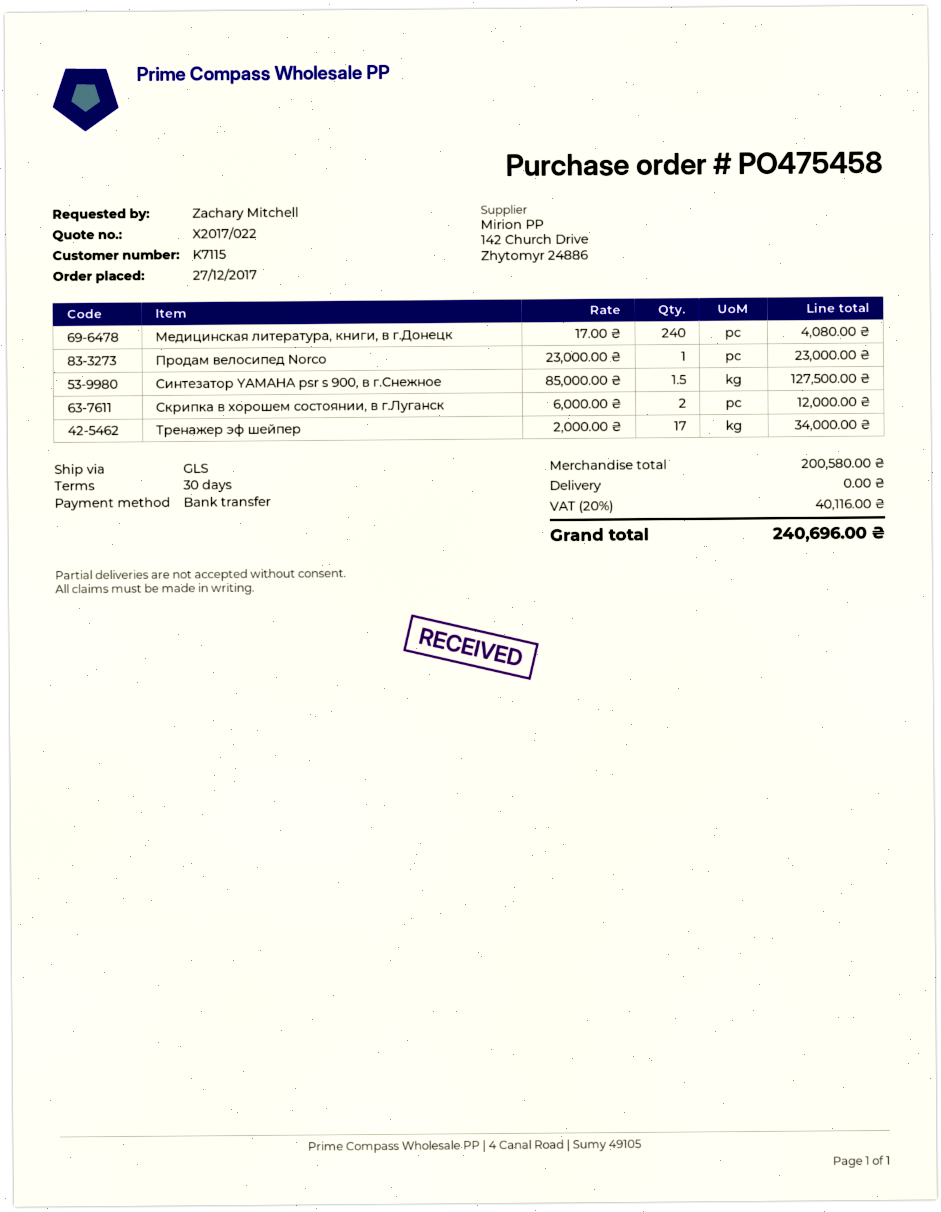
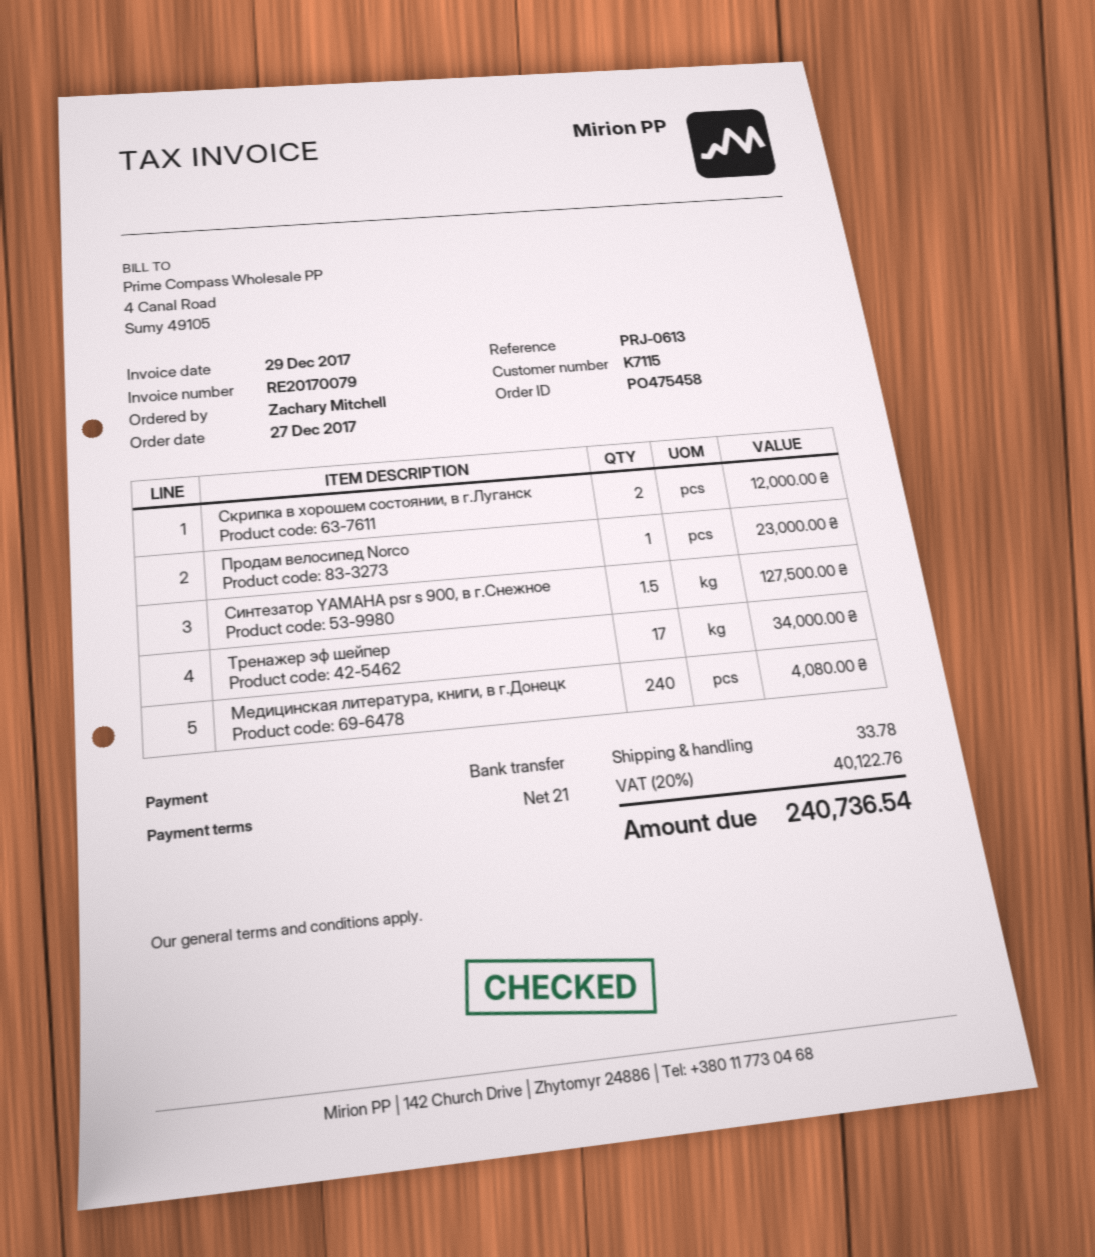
payment terms: 30 days -> 21 days
shipping: 0.00 -> 33.78
tax: 20% = 40116.00 -> 20% = 40122.76
total: 240696.00 -> 240736.54

